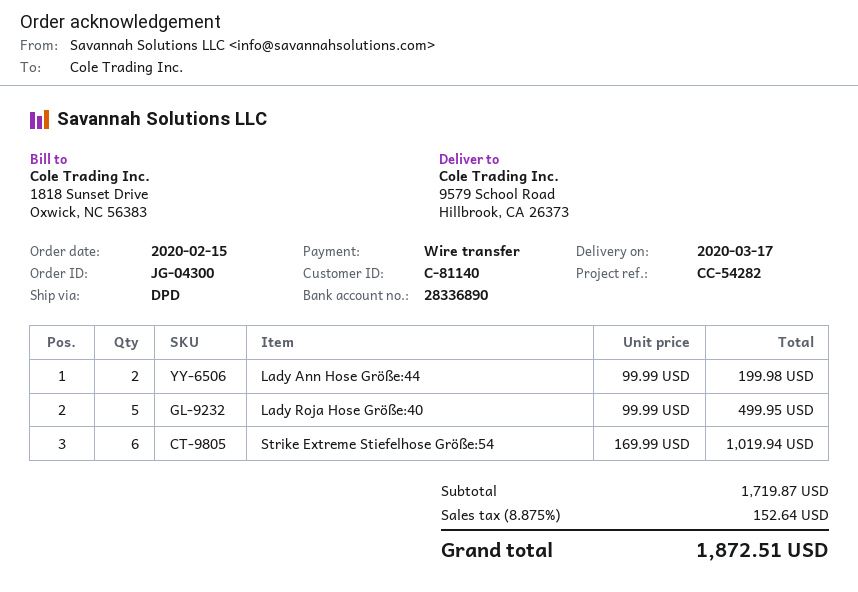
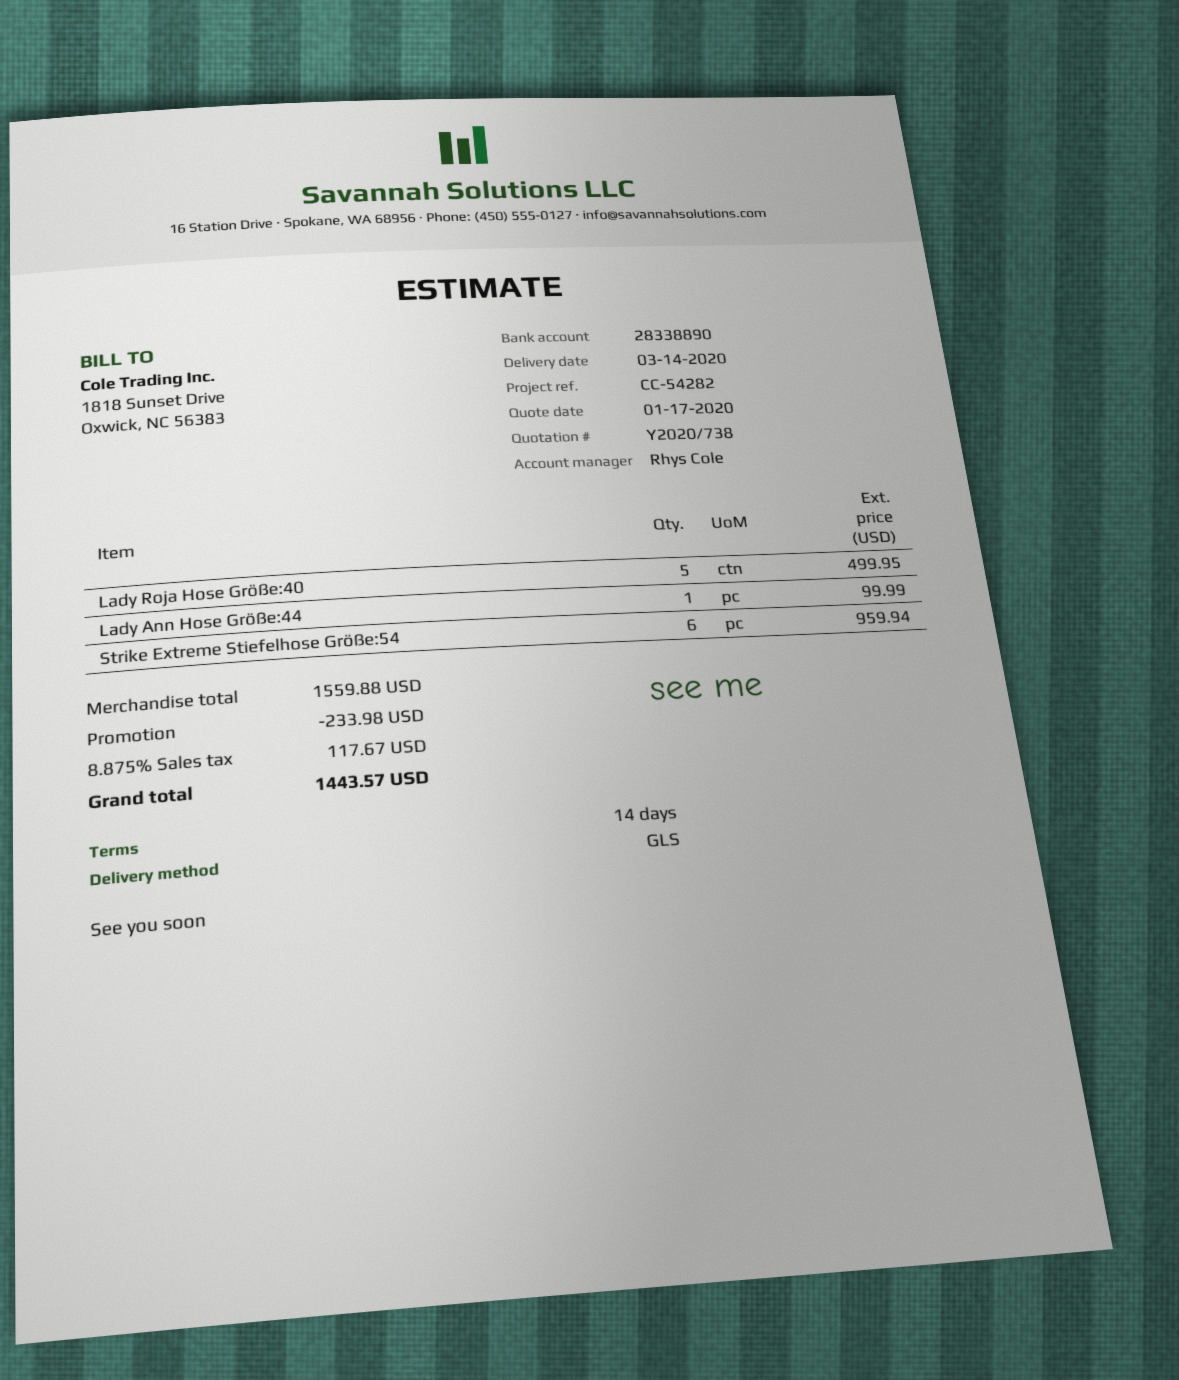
delivery date: 2020-03-17 -> 2020-03-14
bank account: 28336890 -> 28338890
shipping method: DPD -> GLS
Lady Ann Hose Größe:44: 2 for 199.98 -> 1 for 99.99
Strike Extreme Stiefelhose Größe:54: 6 for 1019.94 -> 6 for 959.94
subtotal: 1719.87 -> 1559.88
discount: none -> 233.98
tax: 8.875% = 152.64 -> 8.875% = 117.67
total: 1872.51 -> 1443.57

